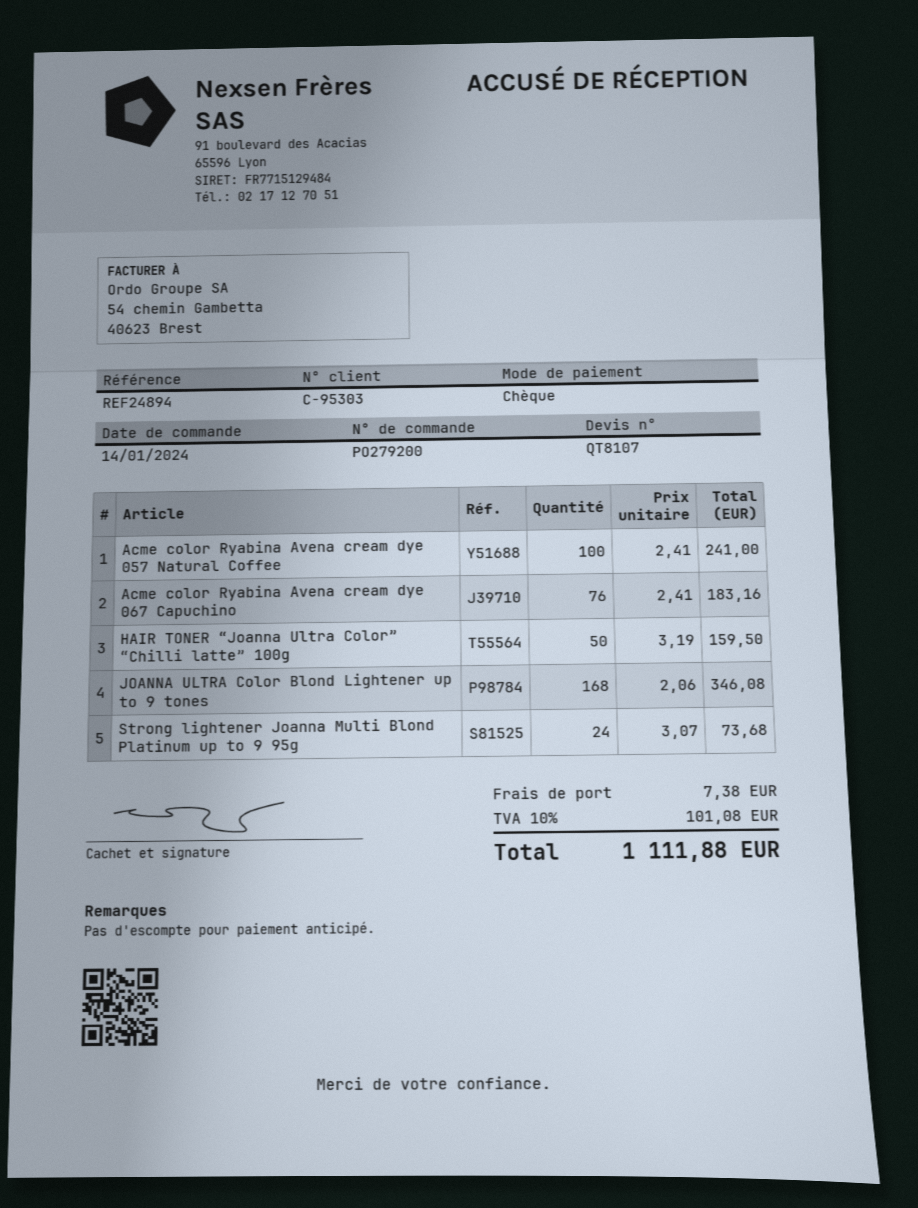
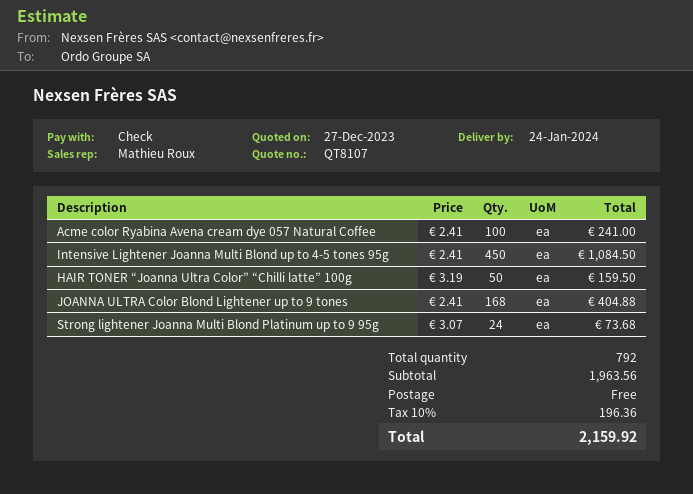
Acme color Ryabina Avena cream dye 067 Capuchino: 76 x 2.41 = 183.16 -> none
JOANNA ULTRA Color Blond Lightener up to 9 tones: 168 x 2.06 = 346.08 -> 168 x 2.41 = 404.88
Intensive Lightener Joanna Multi Blond up to 4-5 tones 95g: none -> 450 x 2.41 = 1084.50
shipping: 7.38 -> 0.00
tax: 10% = 101.08 -> 10% = 196.36
total: 1111.88 -> 2159.92

